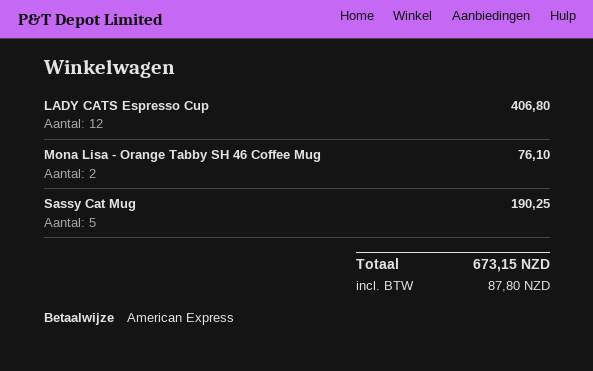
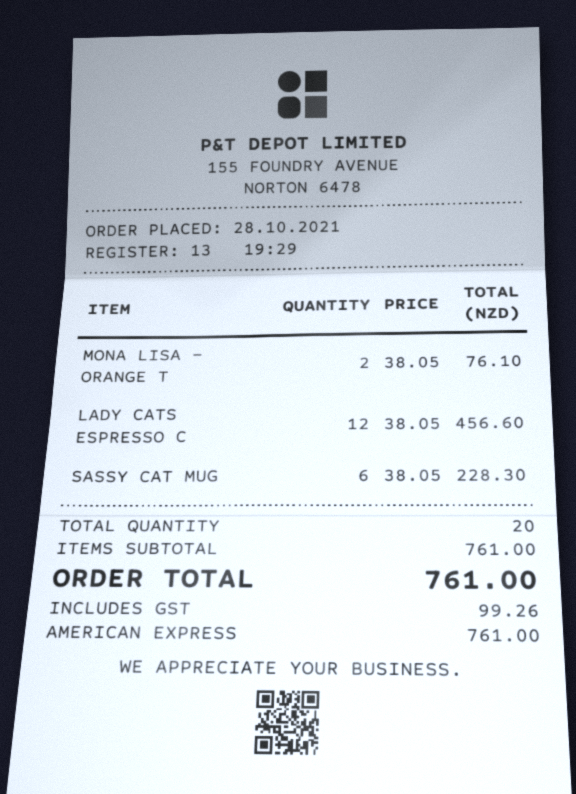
LADY CATS Espresso Cup: 12 for 406.80 -> 12 for 456.60
Sassy Cat Mug: 5 for 190.25 -> 6 for 228.30
tax: 87.80 -> 99.26
total: 673.15 -> 761.00

